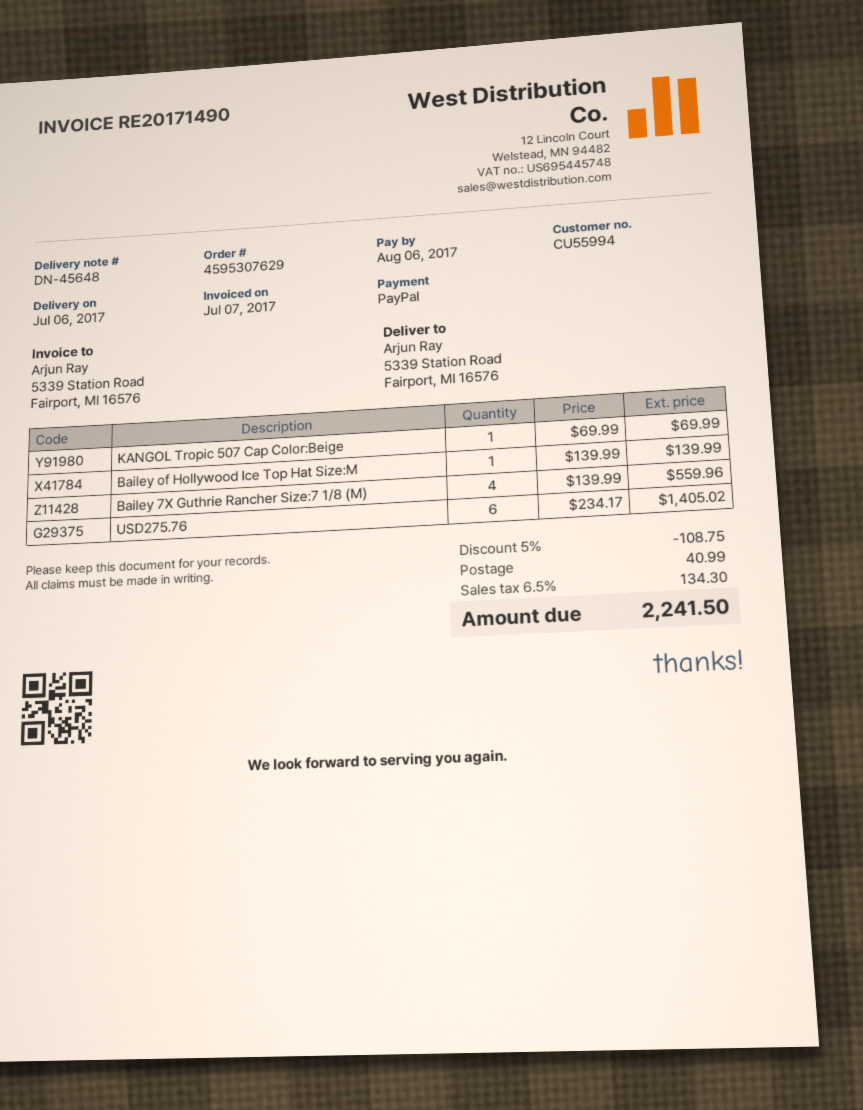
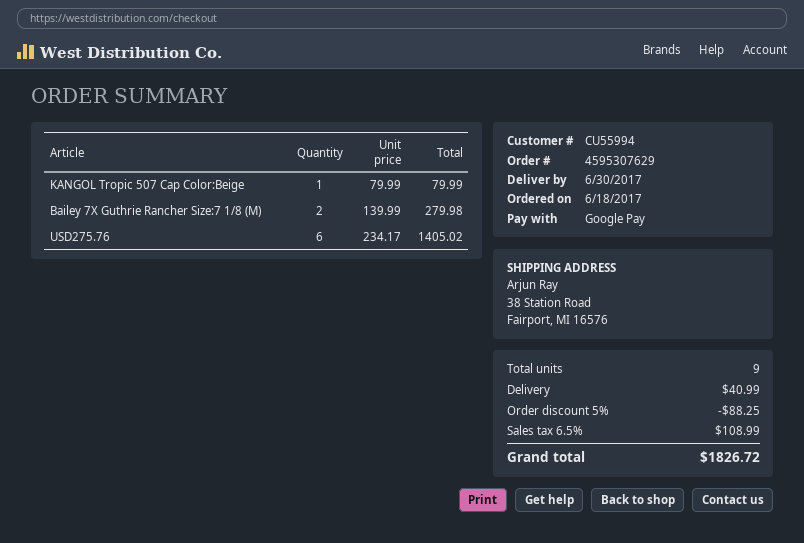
delivery date: 2017-07-06 -> 2017-06-30
payment method: PayPal -> Google Pay
ship to: 5339 Station Road, Fairport, MI 16576 -> 38 Station Road, Fairport, MI 16576
KANGOL Tropic 507 Cap Color:Beige: 1 x 69.99 = 69.99 -> 1 x 79.99 = 79.99
Bailey of Hollywood Ice Top Hat Size:M: 1 x 139.99 = 139.99 -> none
Bailey 7X Guthrie Rancher Size:7 1/8 (M): 4 x 139.99 = 559.96 -> 2 x 139.99 = 279.98
discount: 5% = 108.75 -> 5% = 88.25
tax: 6.5% = 134.30 -> 6.5% = 108.99
total: 2241.50 -> 1826.72

